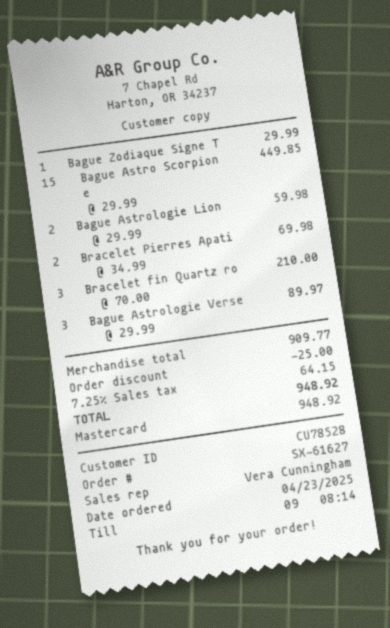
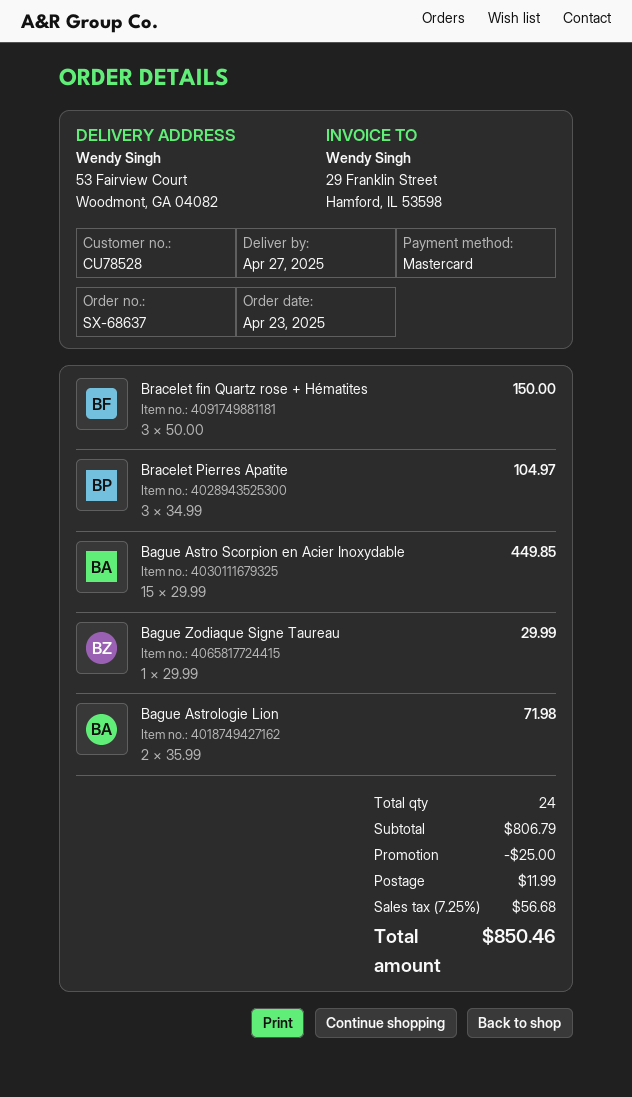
order number: SX-61627 -> SX-68637
Bague Astrologie Lion: 2 x 29.99 = 59.98 -> 2 x 35.99 = 71.98
Bracelet Pierres Apati: 2 x 34.99 = 69.98 -> 3 x 34.99 = 104.97
Bracelet fin Quartz ro: 3 x 70.00 = 210.00 -> 3 x 50.00 = 150.00
Bague Astrologie Verse: 3 x 29.99 = 89.97 -> none
subtotal: 909.77 -> 806.79
shipping: none -> 11.99
tax: 7.25% = 64.15 -> 7.25% = 56.68
total: 948.92 -> 850.46

